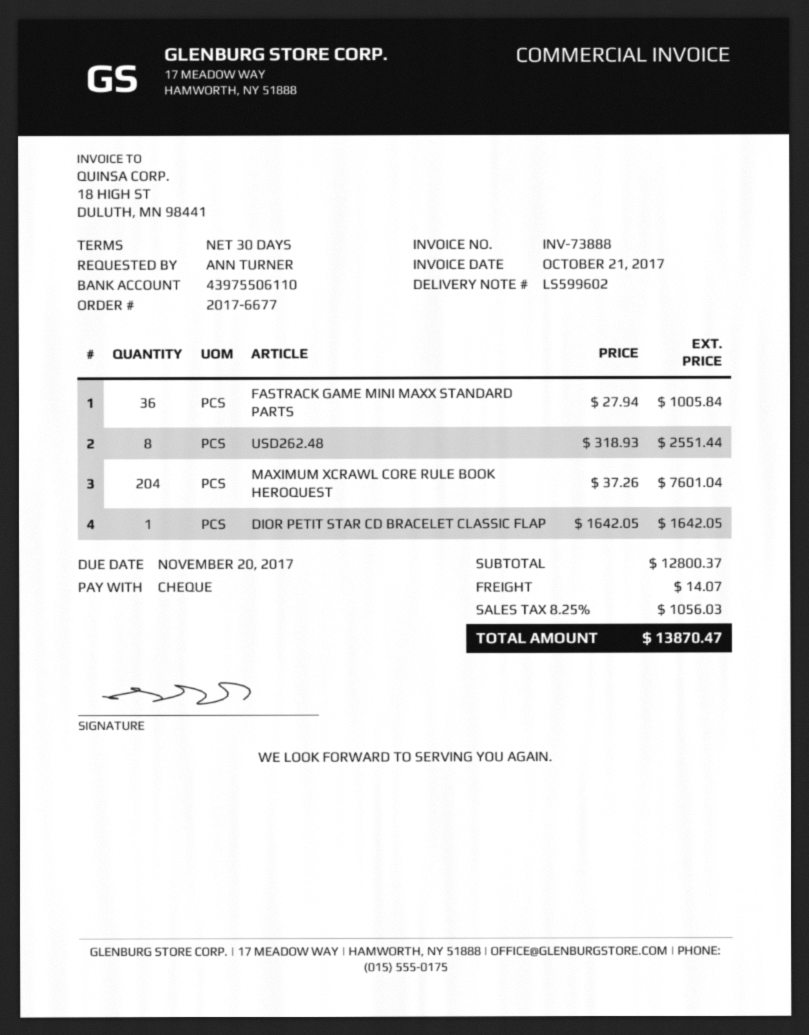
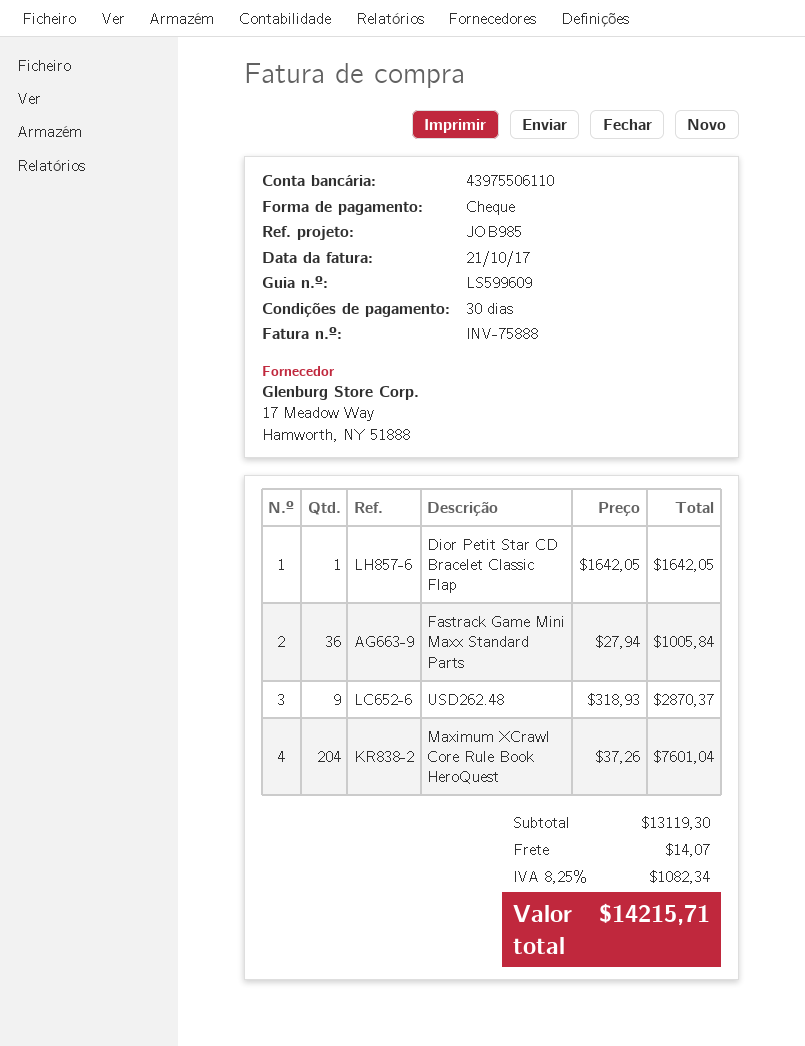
delivery note number: LS599602 -> LS599609
invoice number: INV-73888 -> INV-75888
USD262.48: 8 x 318.93 = 2551.44 -> 9 x 318.93 = 2870.37
subtotal: 12800.37 -> 13119.30
tax: 8.25% = 1056.03 -> 8.25% = 1082.34
total: 13870.47 -> 14215.71

